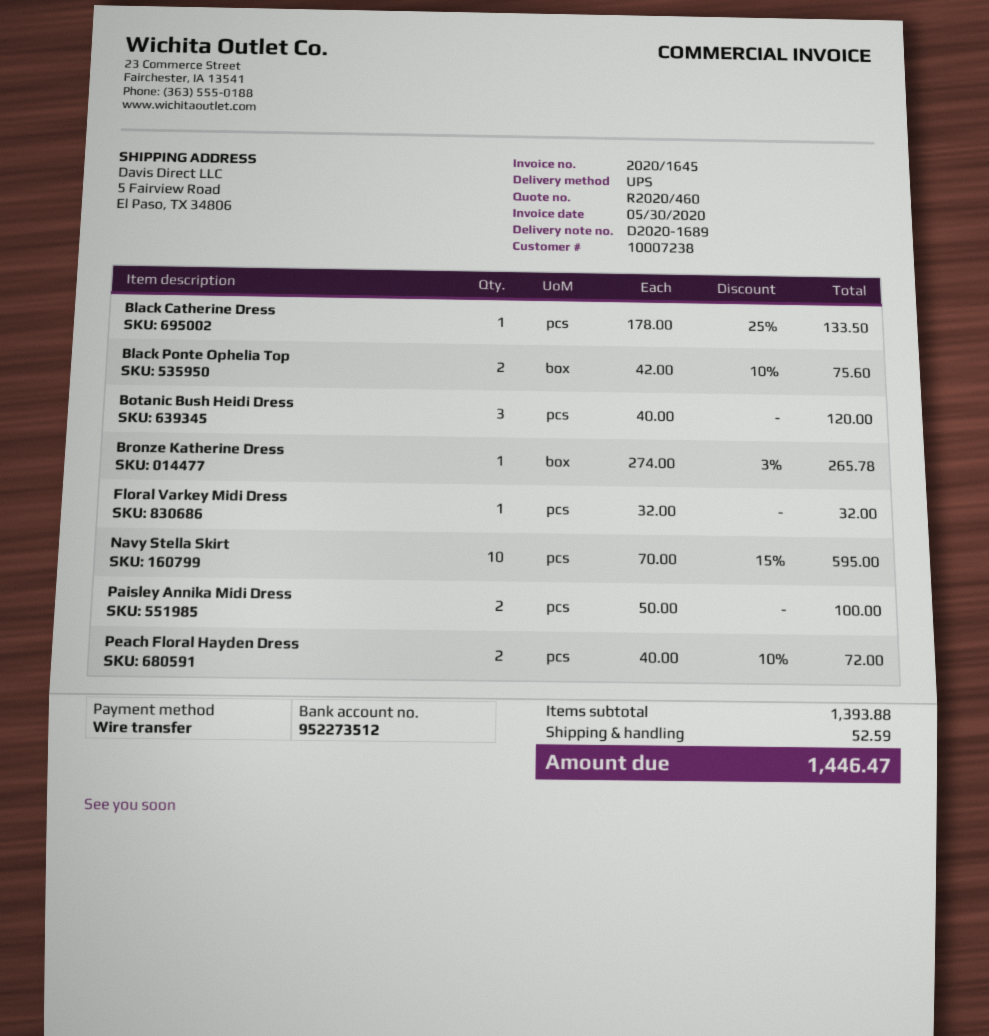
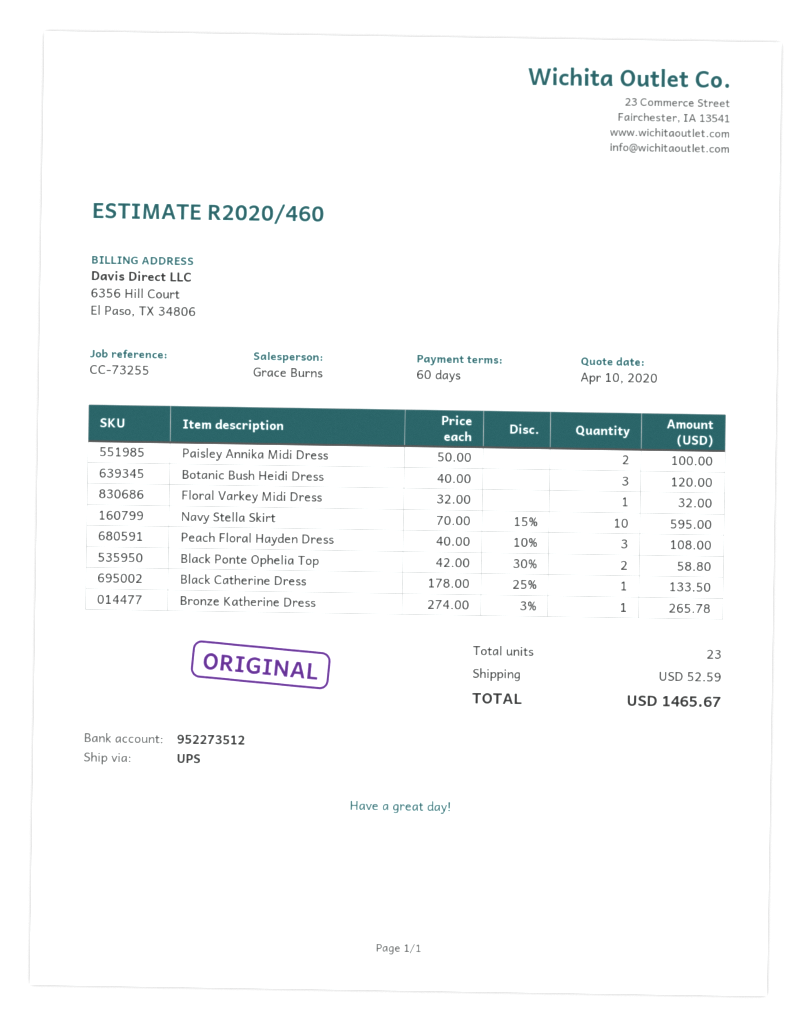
Black Ponte Ophelia Top: 2 x 42.00 - 10% = 75.60 -> 2 x 42.00 - 30% = 58.80
Peach Floral Hayden Dress: 2 x 40.00 - 10% = 72.00 -> 3 x 40.00 - 10% = 108.00
total: 1446.47 -> 1465.67

